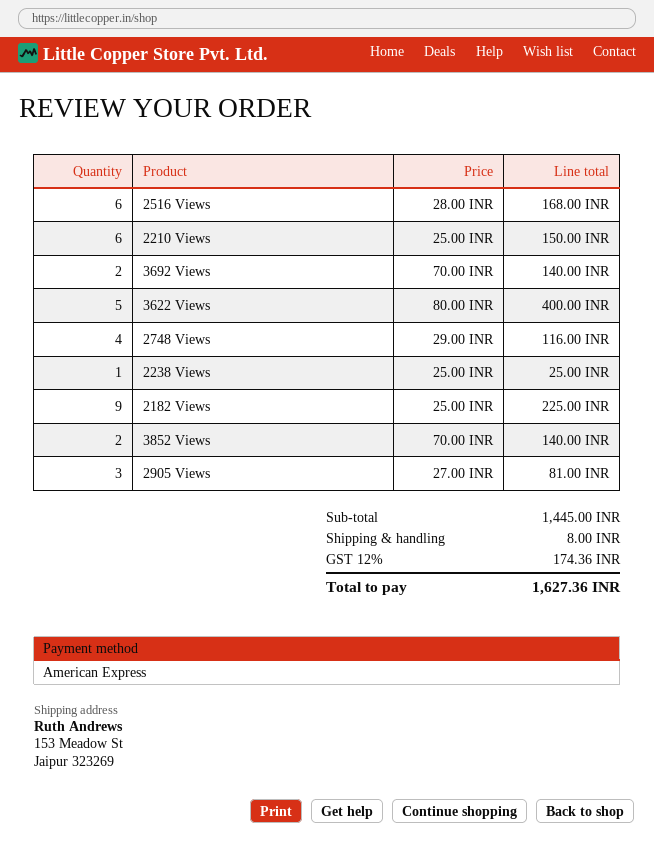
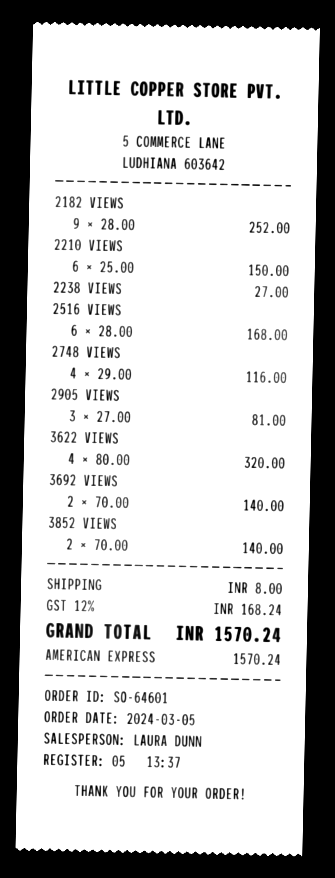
3622 Views: 5 x 80.00 = 400.00 -> 4 x 80.00 = 320.00
2238 Views: 1 x 25.00 = 25.00 -> 1 x 27.00 = 27.00
2182 Views: 9 x 25.00 = 225.00 -> 9 x 28.00 = 252.00
tax: 12% = 174.36 -> 12% = 168.24
total: 1627.36 -> 1570.24

